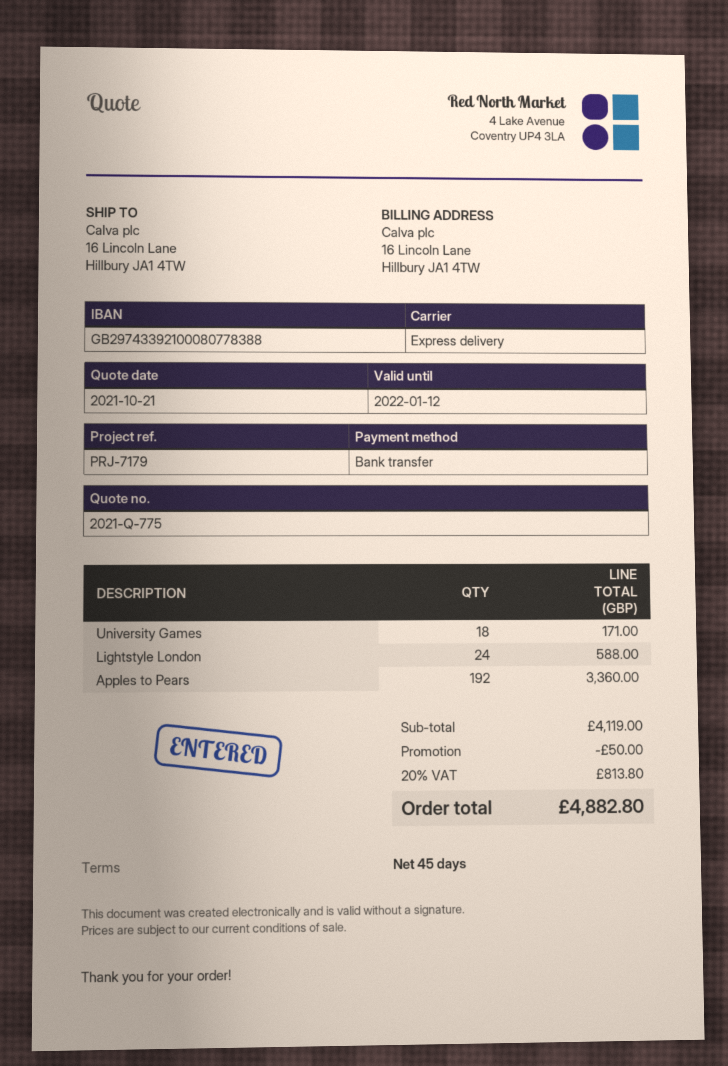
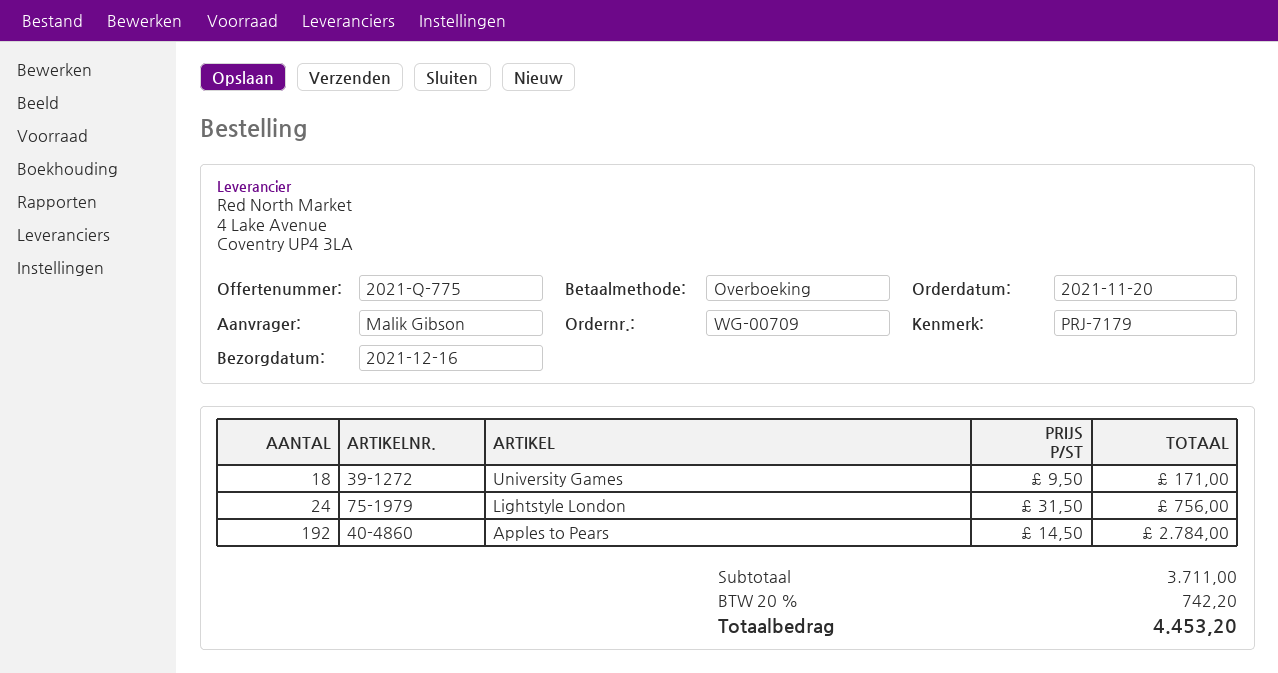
Lightstyle London: 24 for 588.00 -> 24 for 756.00
Apples to Pears: 192 for 3360.00 -> 192 for 2784.00
subtotal: 4119.00 -> 3711.00
discount: 50.00 -> none
tax: 20% = 813.80 -> 20% = 742.20
total: 4882.80 -> 4453.20

